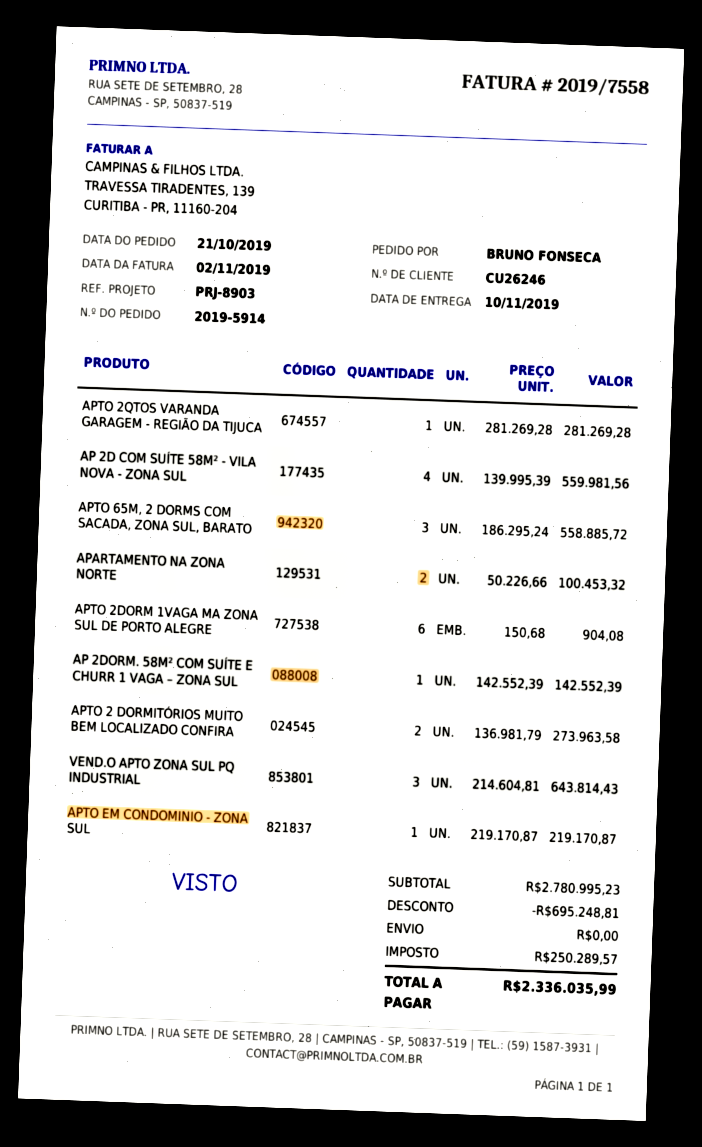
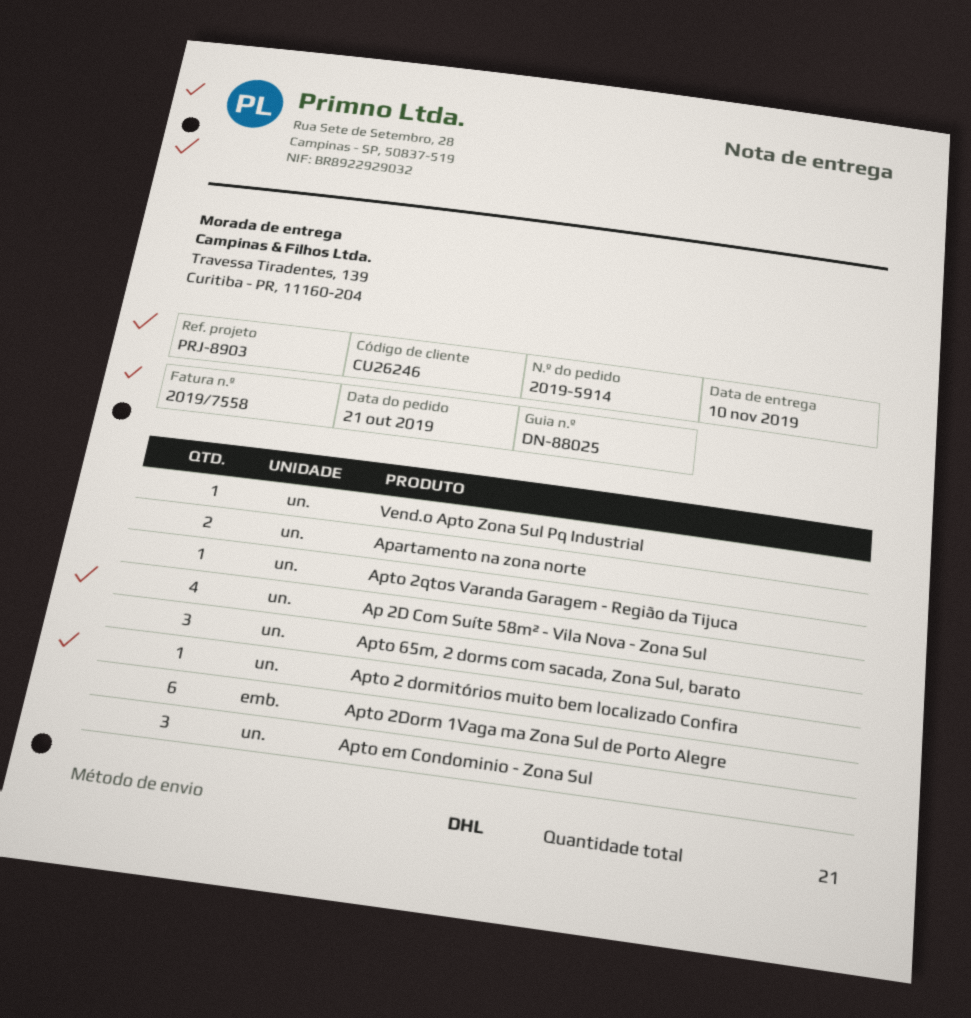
AP 2DORM. 58M² COM SUÍTE E CHURR 1 VAGA – ZONA SUL: 1 -> none
APTO 2 DORMITÓRIOS MUITO BEM LOCALIZADO CONFIRA: 2 -> 1
VEND.O APTO ZONA SUL PQ INDUSTRIAL: 3 -> 1
APTO EM CONDOMINIO - ZONA SUL: 1 -> 3

